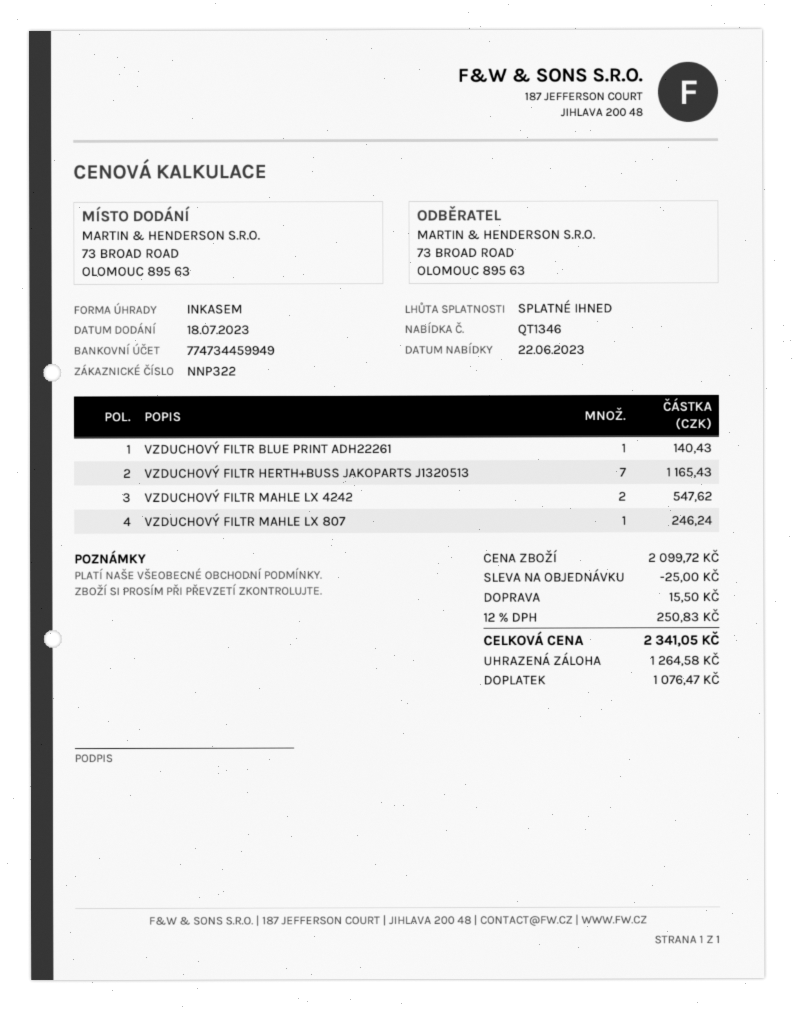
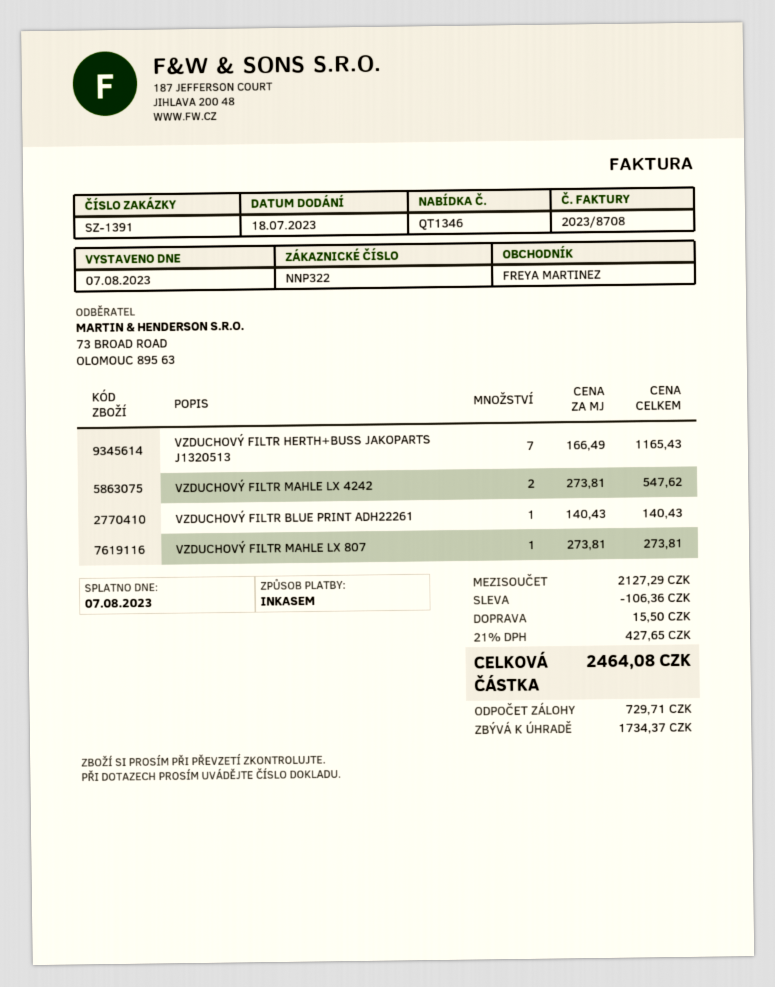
VZDUCHOVÝ FILTR MAHLE LX 807: 1 for 246.24 -> 1 for 273.81
subtotal: 2099.72 -> 2127.29
discount: 25.00 -> 106.36
tax: 12% = 250.83 -> 21% = 427.65
total: 2341.05 -> 2464.08
deposit: 1264.58 -> 729.71
balance: 1076.47 -> 1734.37

